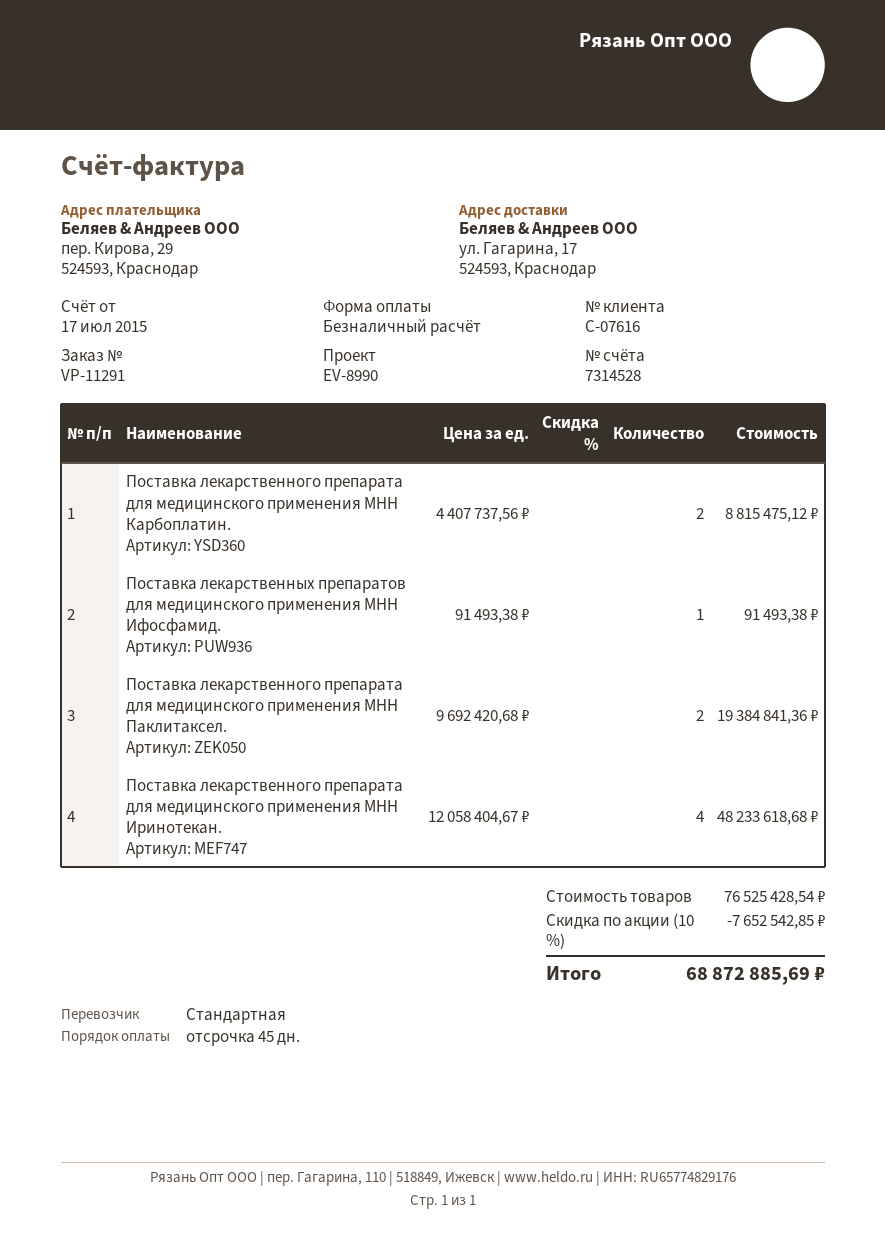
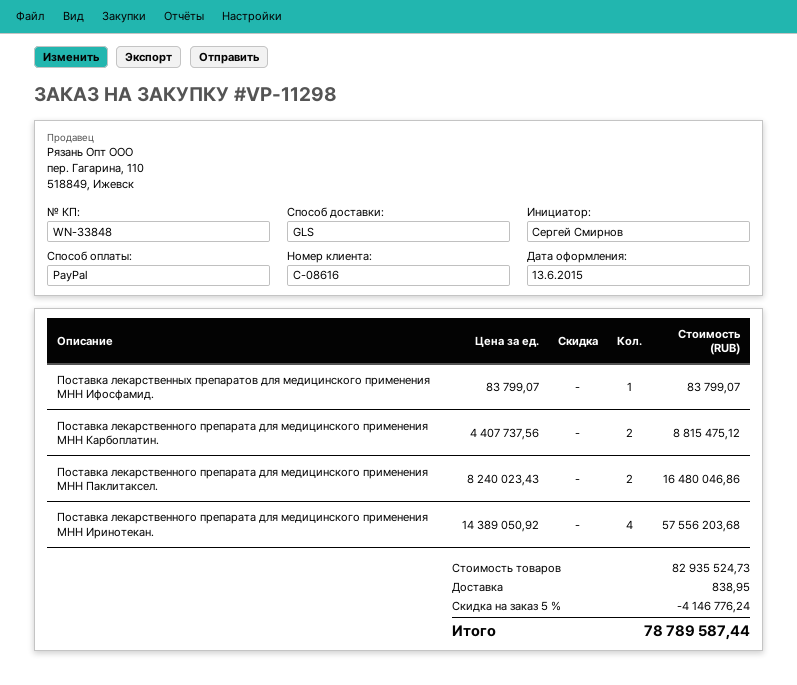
order number: VP-11291 -> VP-11298
customer number: C-07616 -> C-08616
payment method: bank transfer -> PayPal
shipping method: standard -> GLS
Поставка лекарственных препаратов для медицинского применения МНН Ифосфамид.: 1 x 91493.38 = 91493.38 -> 1 x 83799.07 = 83799.07
Поставка лекарственного препарата для медицинского применения МНН Паклитаксел.: 2 x 9692420.68 = 19384841.36 -> 2 x 8240023.43 = 16480046.86
Поставка лекарственного препарата для медицинского применения МНН Иринотекан.: 4 x 12058404.67 = 48233618.68 -> 4 x 14389050.92 = 57556203.68
subtotal: 76525428.54 -> 82935524.73
discount: 10% = 7652542.85 -> 5% = 4146776.24
shipping: none -> 838.95
total: 68872885.69 -> 78789587.44

